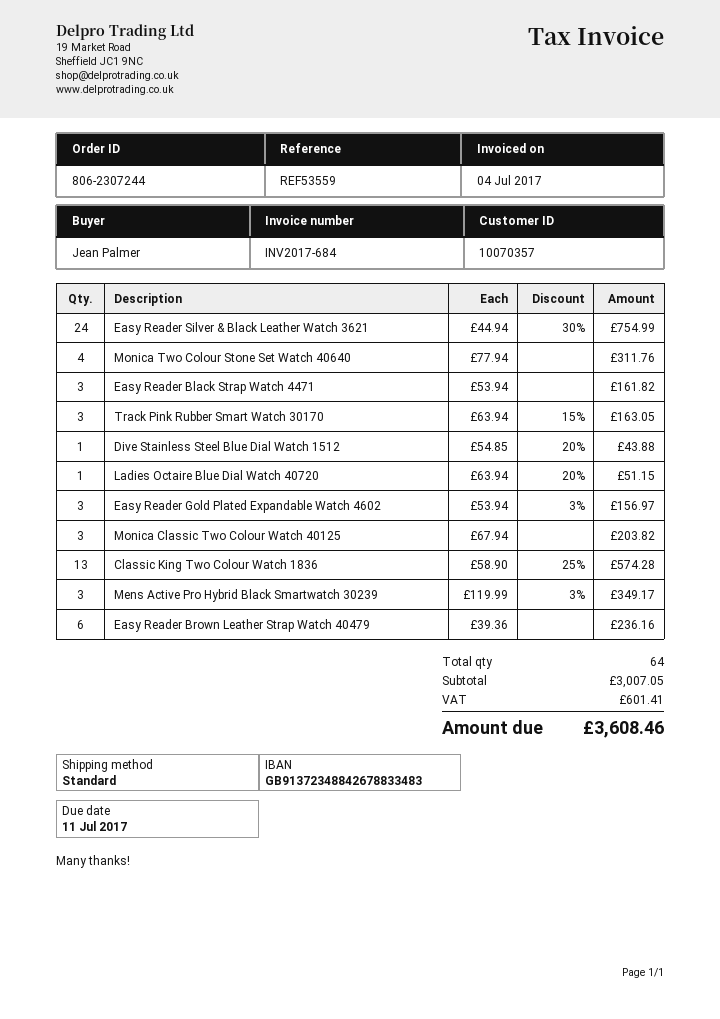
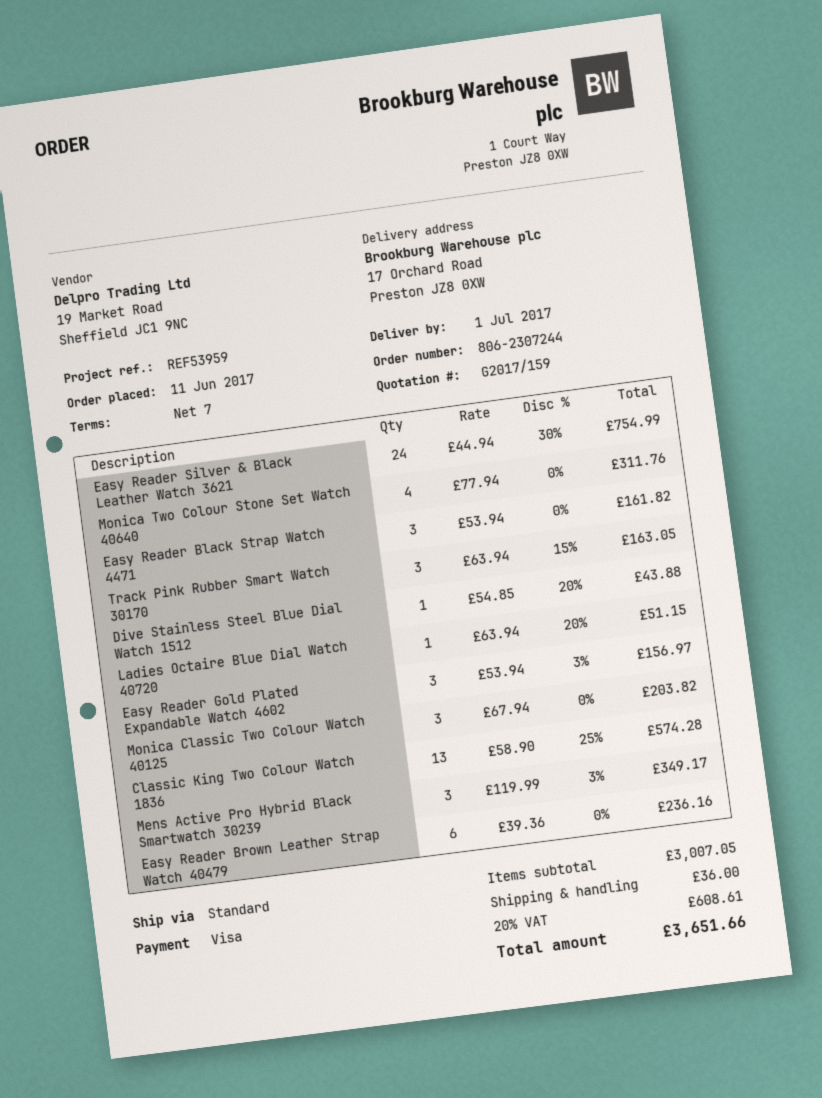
reference: REF53559 -> REF53959
shipping: none -> 36.00
tax: 601.41 -> 608.61
total: 3608.46 -> 3651.66

